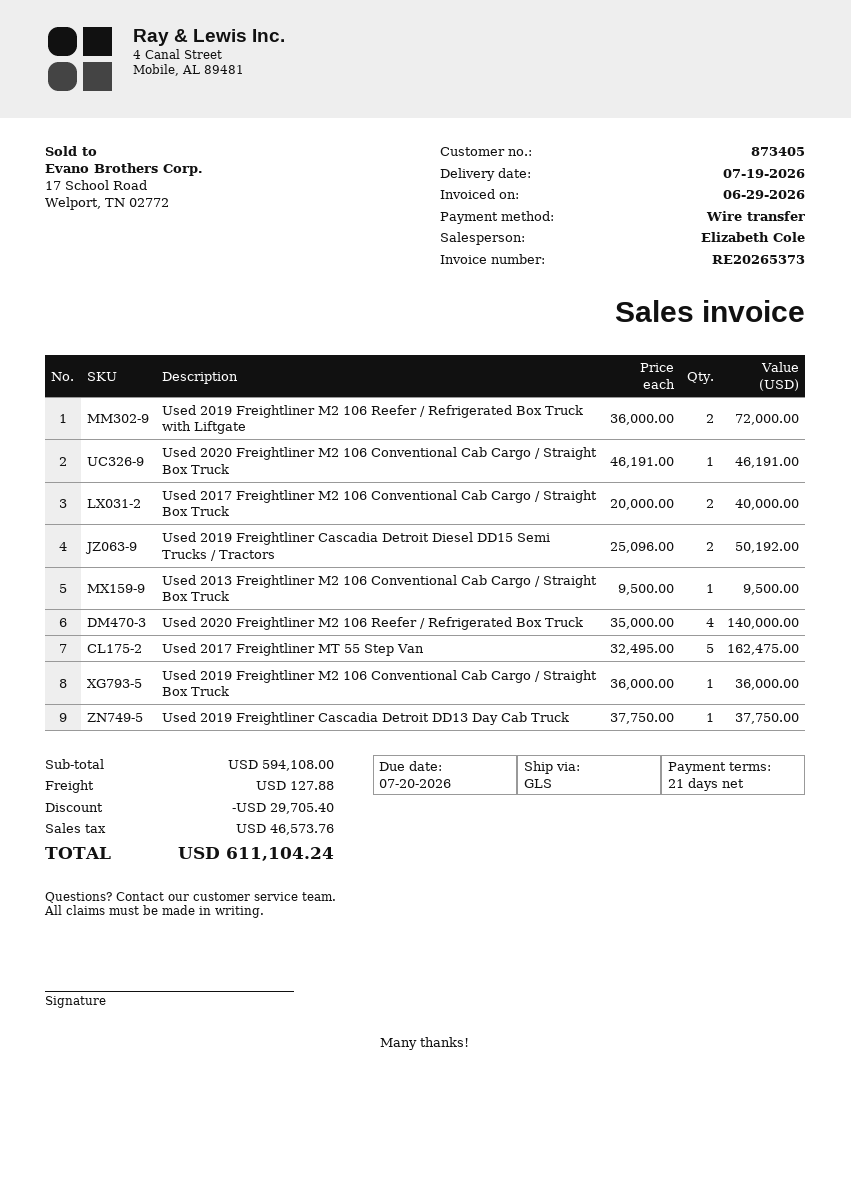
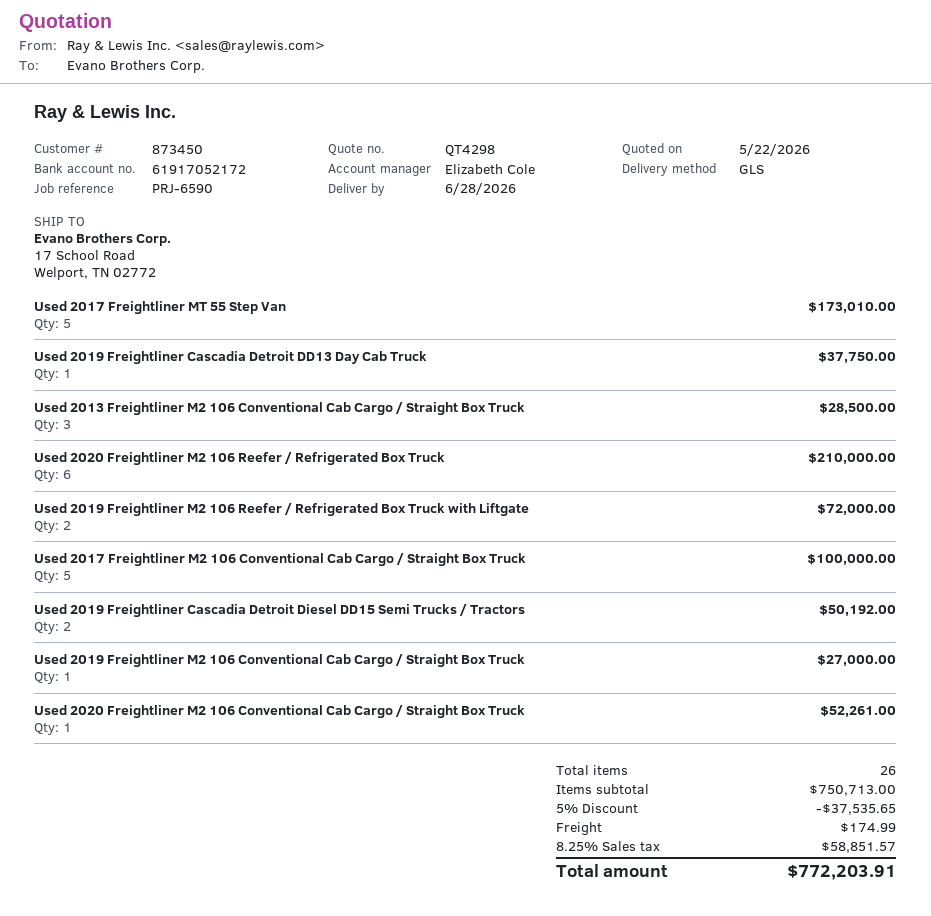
delivery date: 2026-07-19 -> 2026-06-28
customer number: 873405 -> 873450
Used 2020 Freightliner M2 106 Conventional Cab Cargo / Straight Box Truck: 1 for 46191.00 -> 1 for 52261.00
Used 2017 Freightliner M2 106 Conventional Cab Cargo / Straight Box Truck: 2 for 40000.00 -> 5 for 100000.00
Used 2013 Freightliner M2 106 Conventional Cab Cargo / Straight Box Truck: 1 for 9500.00 -> 3 for 28500.00
Used 2020 Freightliner M2 106 Reefer / Refrigerated Box Truck: 4 for 140000.00 -> 6 for 210000.00
Used 2017 Freightliner MT 55 Step Van: 5 for 162475.00 -> 5 for 173010.00
Used 2019 Freightliner M2 106 Conventional Cab Cargo / Straight Box Truck: 1 for 36000.00 -> 1 for 27000.00
subtotal: 594108.00 -> 750713.00
discount: 29705.40 -> 37535.65
shipping: 127.88 -> 174.99
tax: 46573.76 -> 58851.57
total: 611104.24 -> 772203.91

